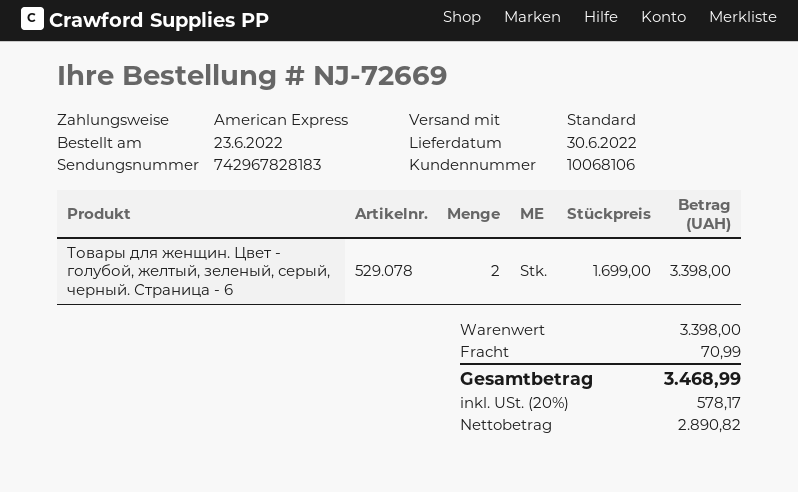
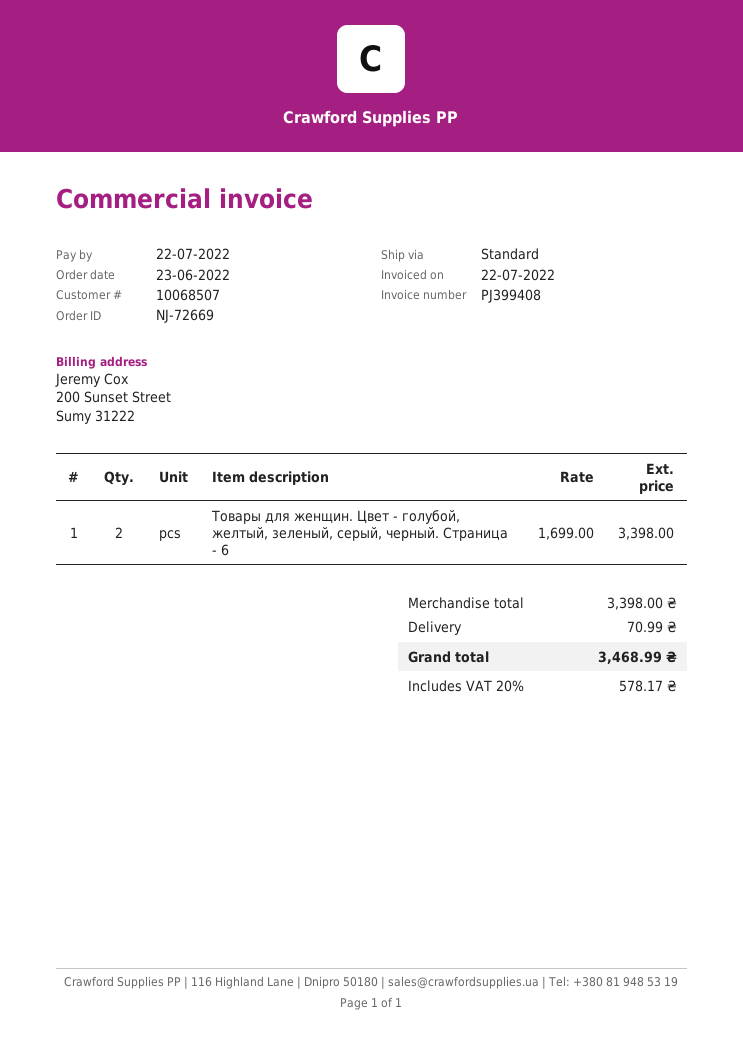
customer number: 10068106 -> 10068507

